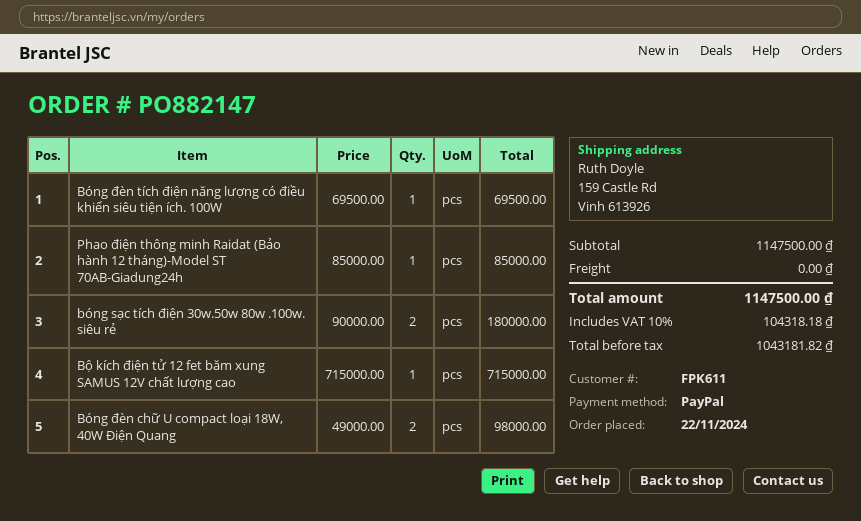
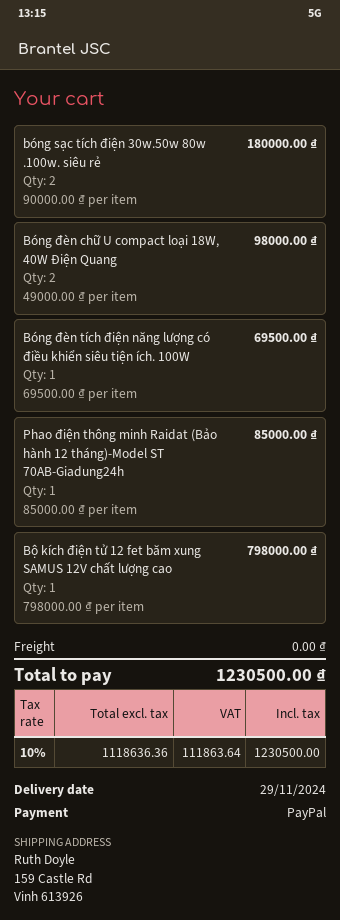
Bộ kích điện tử 12 fet băm xung SAMUS 12V chất lượng cao: 1 x 715000.00 = 715000.00 -> 1 x 798000.00 = 798000.00
net: 1043181.82 -> 1118636.36
tax: 10% = 104318.18 -> 10% = 111863.64
total: 1147500.00 -> 1230500.00

